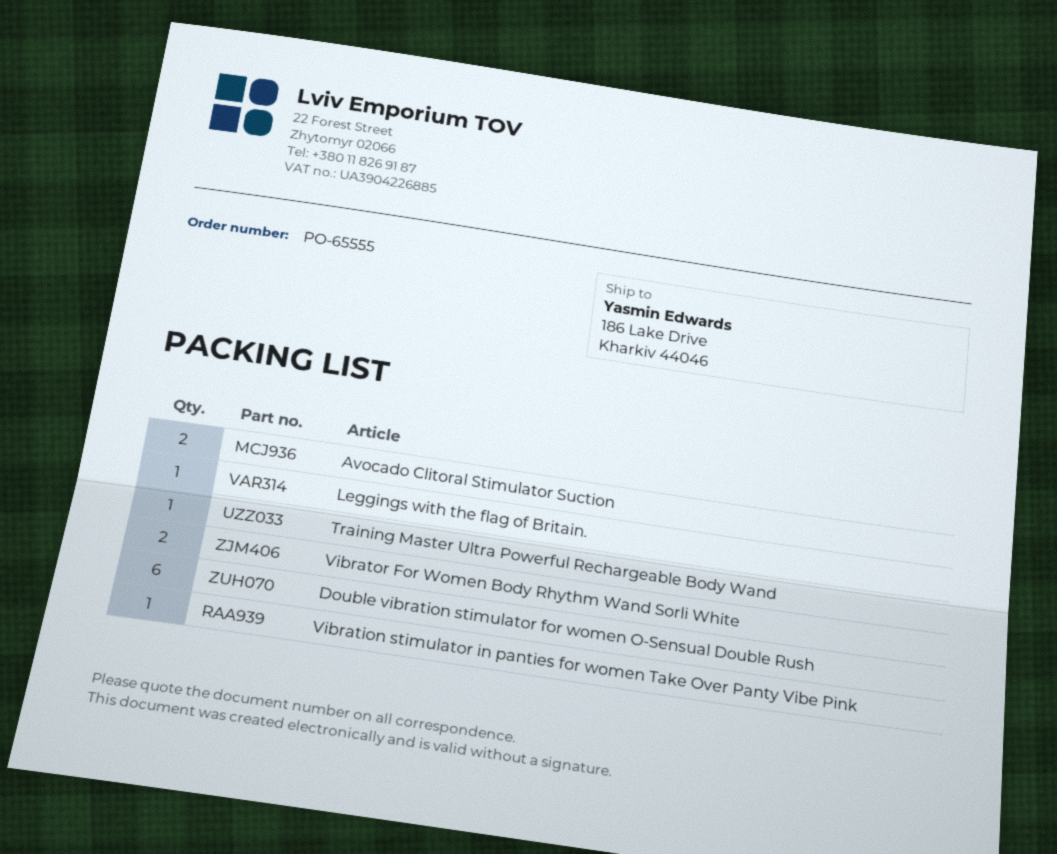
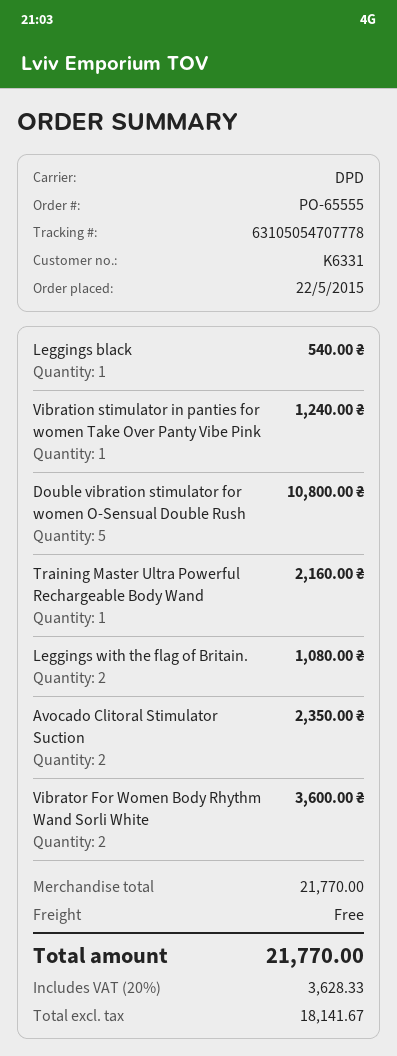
Leggings with the flag of Britain.: 1 -> 2
Double vibration stimulator for women O-Sensual Double Rush: 6 -> 5
Leggings black: none -> 1

